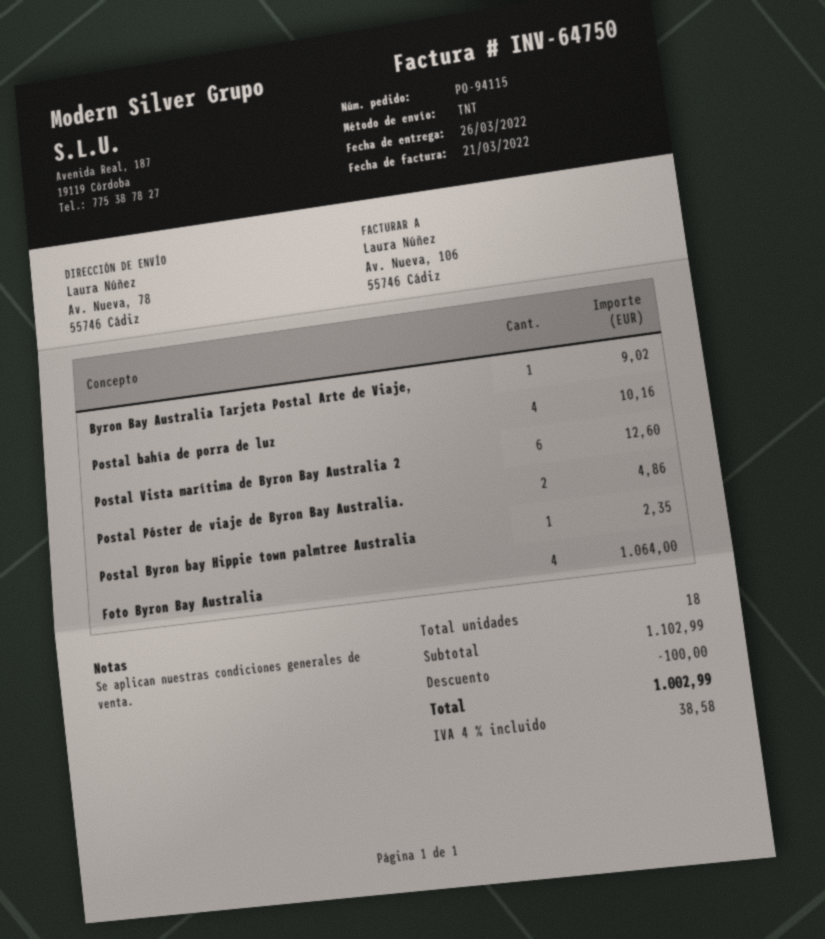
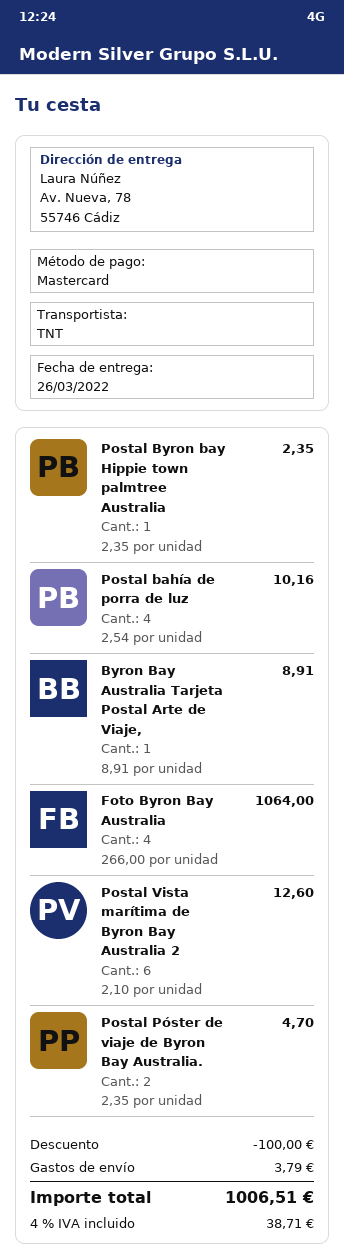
Byron Bay Australia Tarjeta Postal Arte de Viaje,: 1 for 9.02 -> 1 for 8.91
Postal Póster de viaje de Byron Bay Australia.: 2 for 4.86 -> 2 for 4.70
shipping: none -> 3.79
tax: 4% = 38.58 -> 4% = 38.71
total: 1002.99 -> 1006.51

